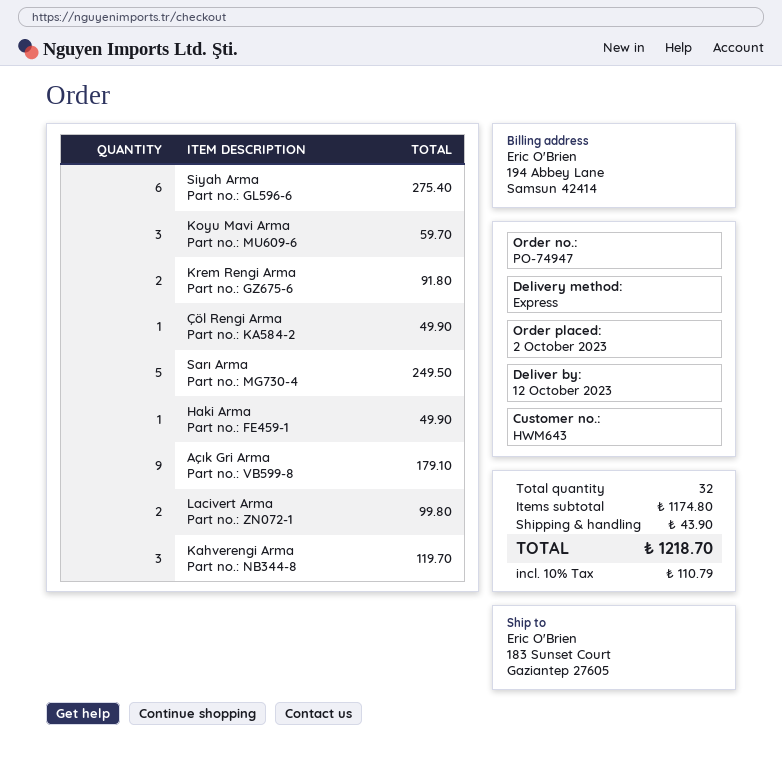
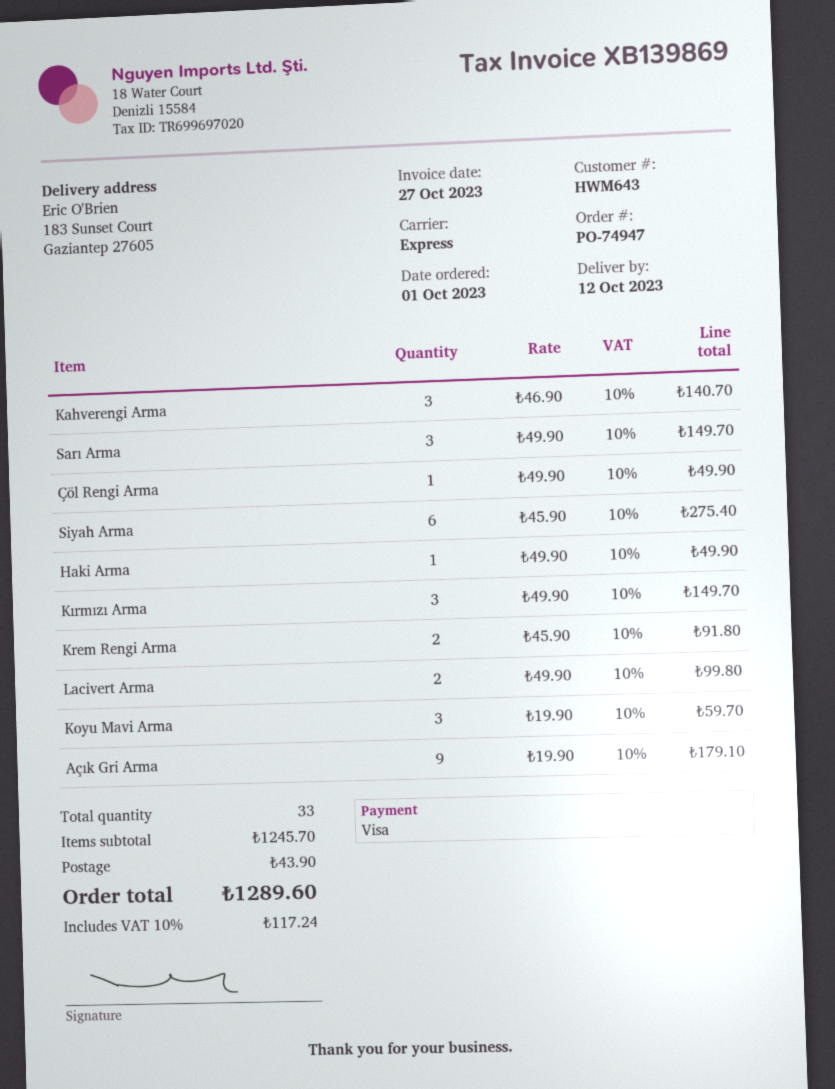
order date: 2023-10-02 -> 2023-10-01
Sarı Arma: 5 for 249.50 -> 3 for 149.70
Kahverengi Arma: 3 for 119.70 -> 3 for 140.70
Kırmızı Arma: none -> 3 for 149.70
total quantity: 32 -> 33
subtotal: 1174.80 -> 1245.70
tax: 10% = 110.79 -> 10% = 117.24
total: 1218.70 -> 1289.60

